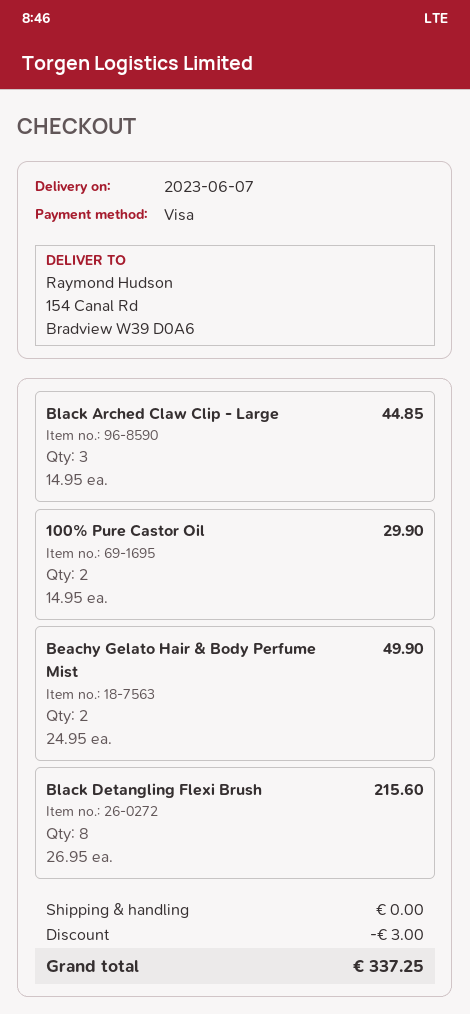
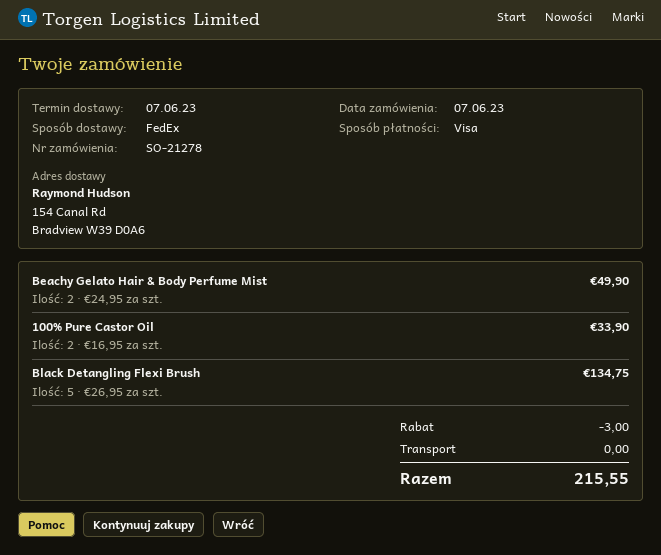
Black Arched Claw Clip - Large: 3 x 14.95 = 44.85 -> none
100% Pure Castor Oil: 2 x 14.95 = 29.90 -> 2 x 16.95 = 33.90
Black Detangling Flexi Brush: 8 x 26.95 = 215.60 -> 5 x 26.95 = 134.75
total: 337.25 -> 215.55

